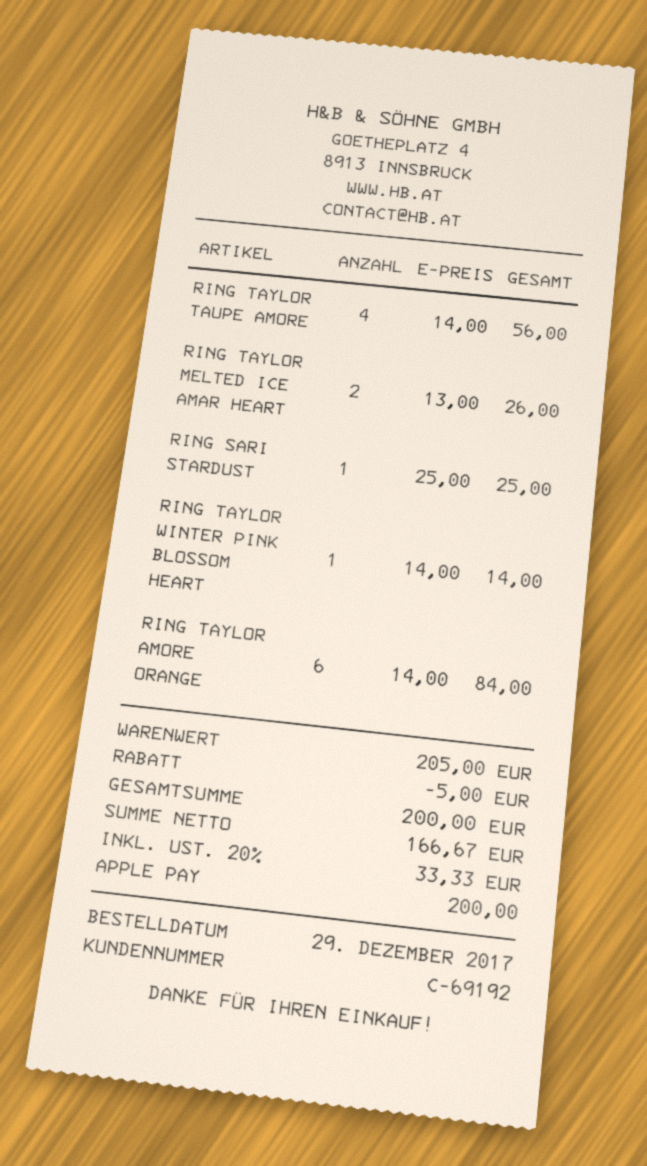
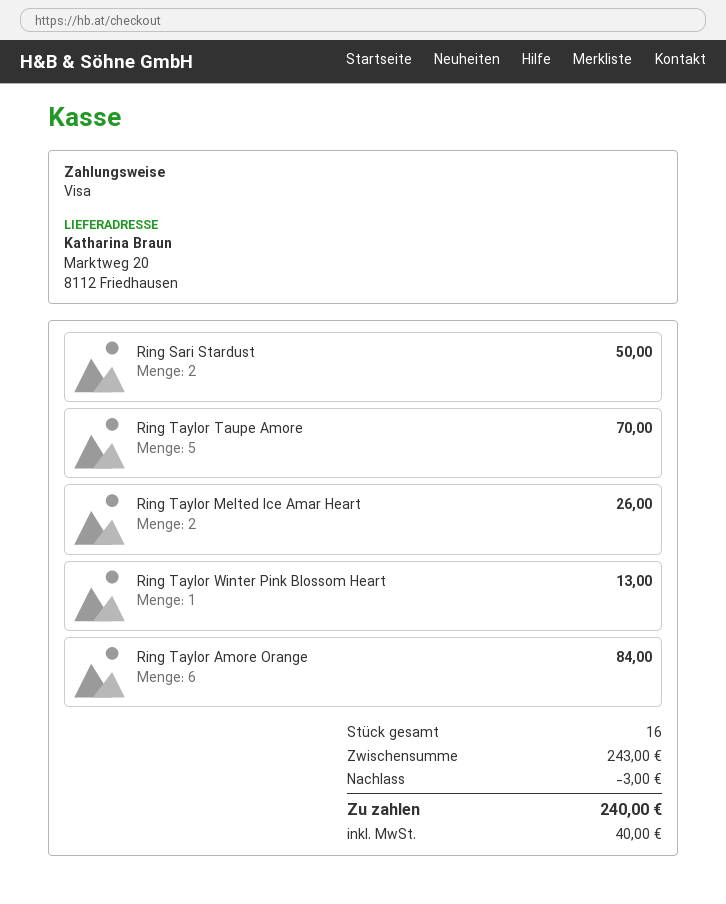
payment method: Apple Pay -> Visa
RING TAYLOR TAUPE AMORE: 4 for 56.00 -> 5 for 70.00
RING SARI STARDUST: 1 for 25.00 -> 2 for 50.00
RING TAYLOR WINTER PINK BLOSSOM HEART: 1 for 14.00 -> 1 for 13.00
subtotal: 205.00 -> 243.00
discount: 5.00 -> 3.00
tax: 33.33 -> 40.00
total: 200.00 -> 240.00

